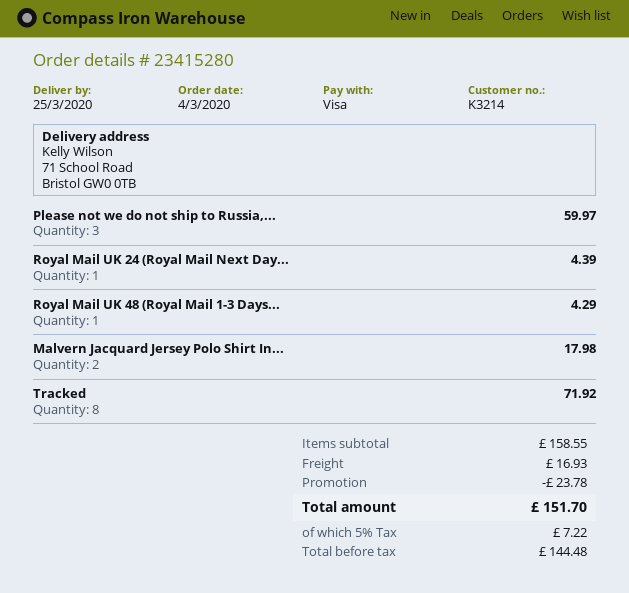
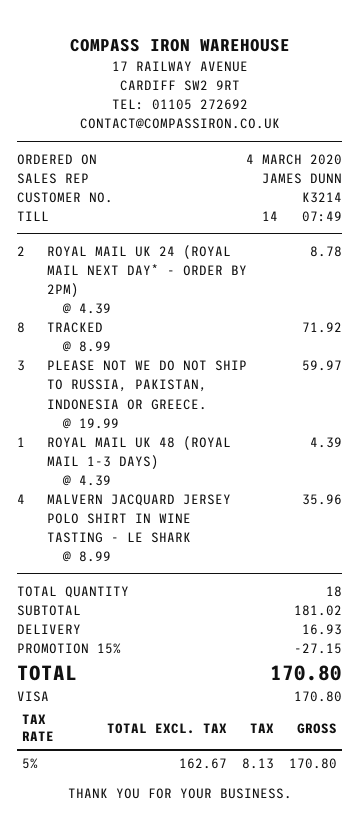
Royal Mail UK 24 (Royal Mail Next Day...: 1 for 4.39 -> 2 for 8.78
Royal Mail UK 48 (Royal Mail 1-3 Days...: 1 for 4.29 -> 1 for 4.39
Malvern Jacquard Jersey Polo Shirt In...: 2 for 17.98 -> 4 for 35.96
subtotal: 158.55 -> 181.02
discount: 23.78 -> 27.15
net: 144.48 -> 162.67
tax: 5% = 7.22 -> 5% = 8.13
total: 151.70 -> 170.80

